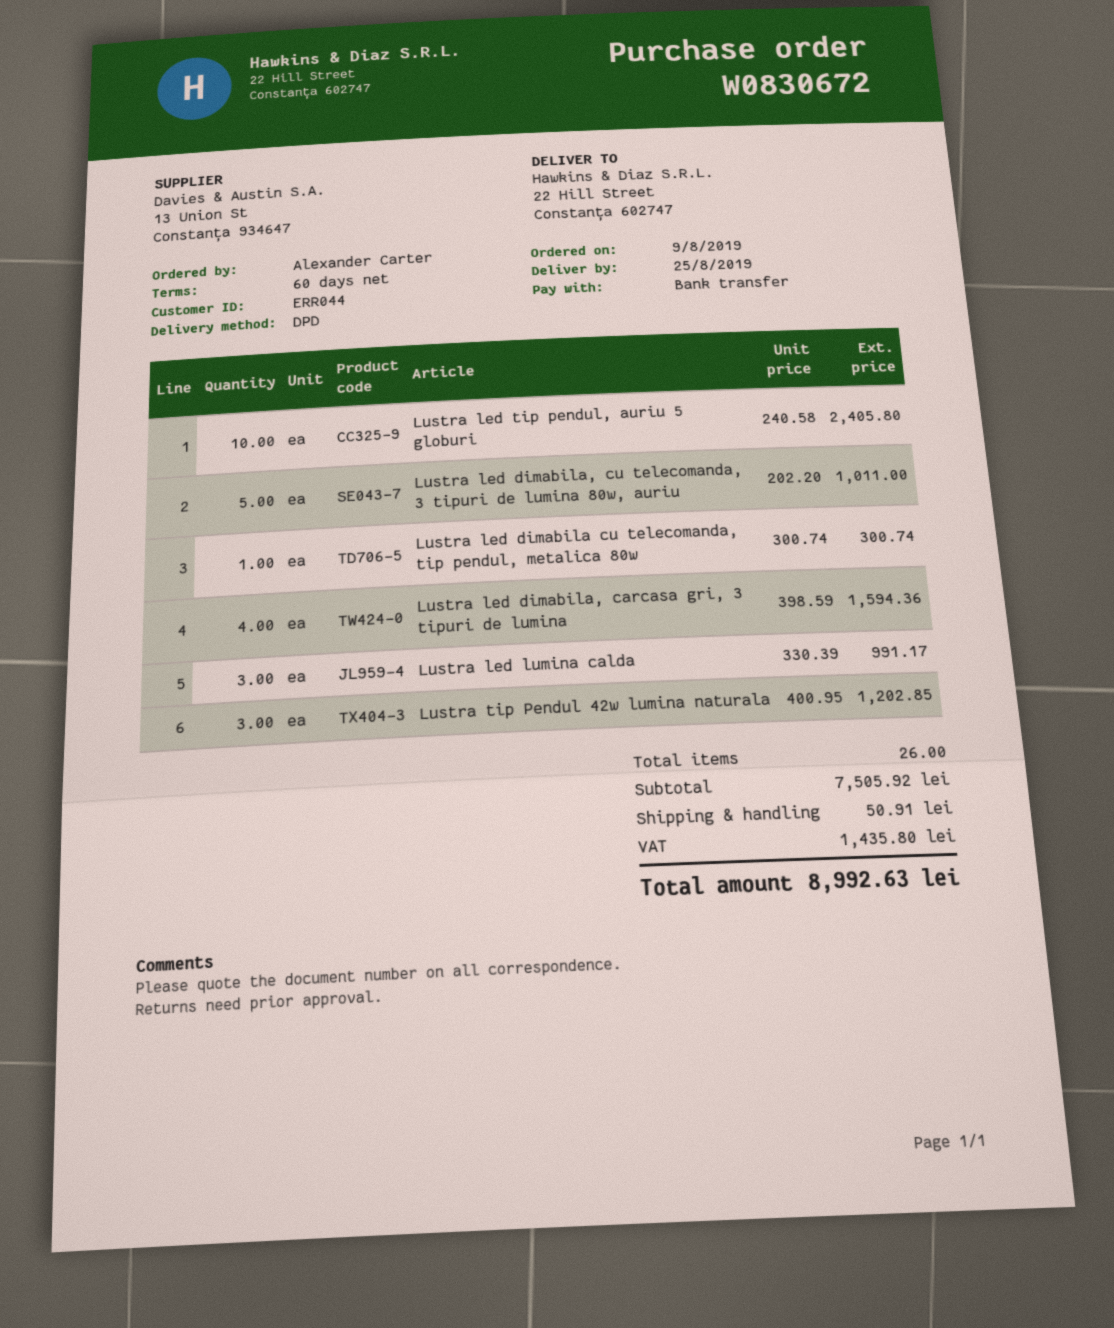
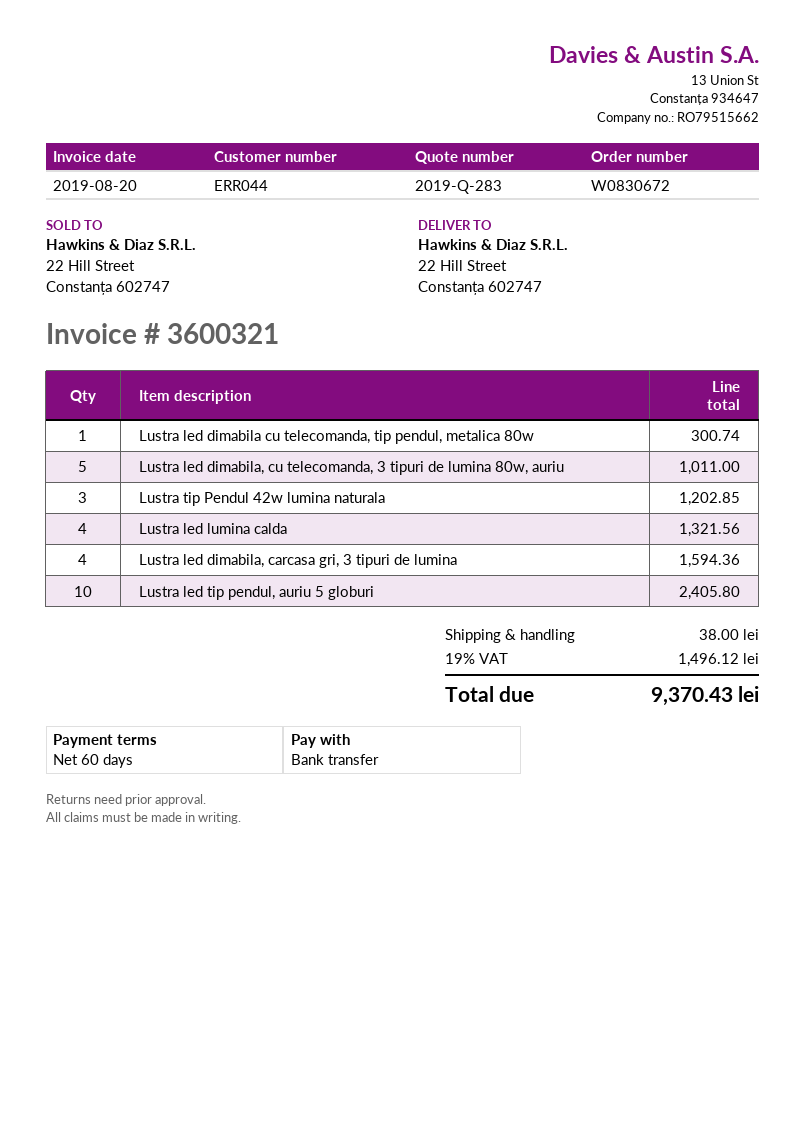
Lustra led lumina calda: 3 for 991.17 -> 4 for 1321.56
shipping: 50.91 -> 38.00
tax: 1435.80 -> 1496.12
total: 8992.63 -> 9370.43

